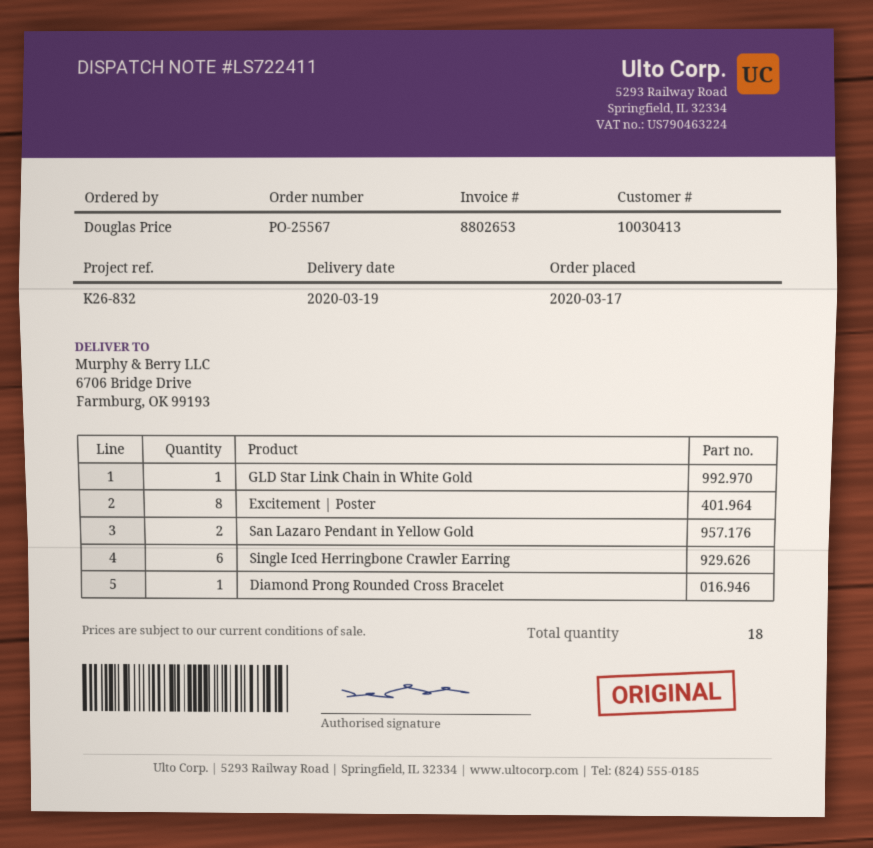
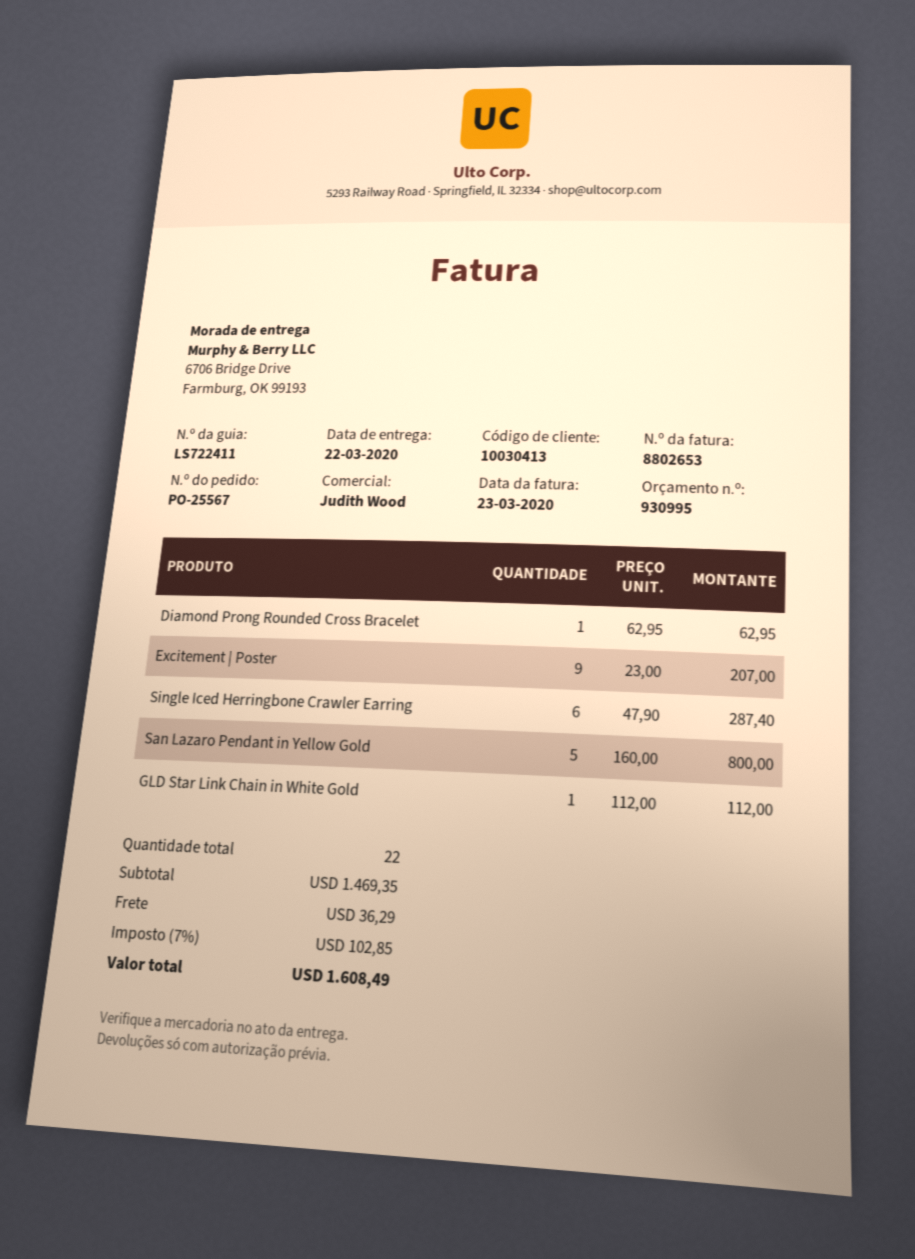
delivery date: 2020-03-19 -> 2020-03-22
Excitement | Poster: 8 -> 9
San Lazaro Pendant in Yellow Gold: 2 -> 5
total quantity: 18 -> 22

